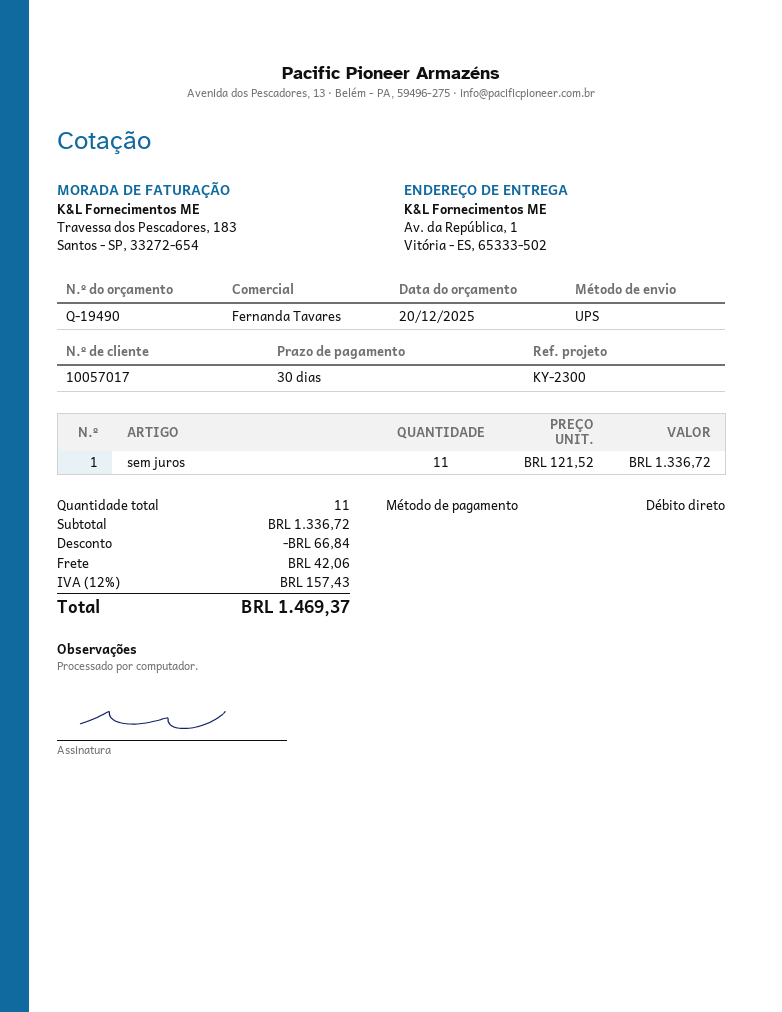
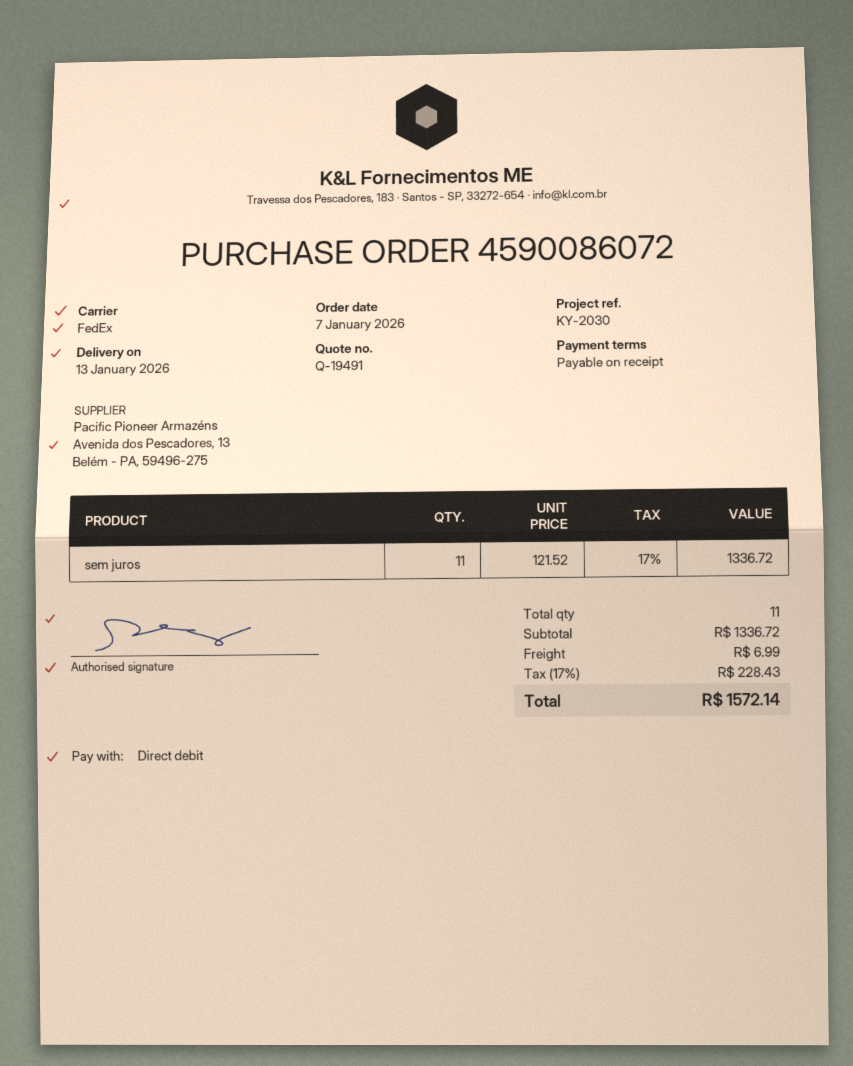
quote number: Q-19490 -> Q-19491
payment terms: 30 days -> on receipt
reference: KY-2300 -> KY-2030
shipping method: UPS -> FedEx
discount: 66.84 -> none
shipping: 42.06 -> 6.99
tax: 12% = 157.43 -> 17% = 228.43
total: 1469.37 -> 1572.14

